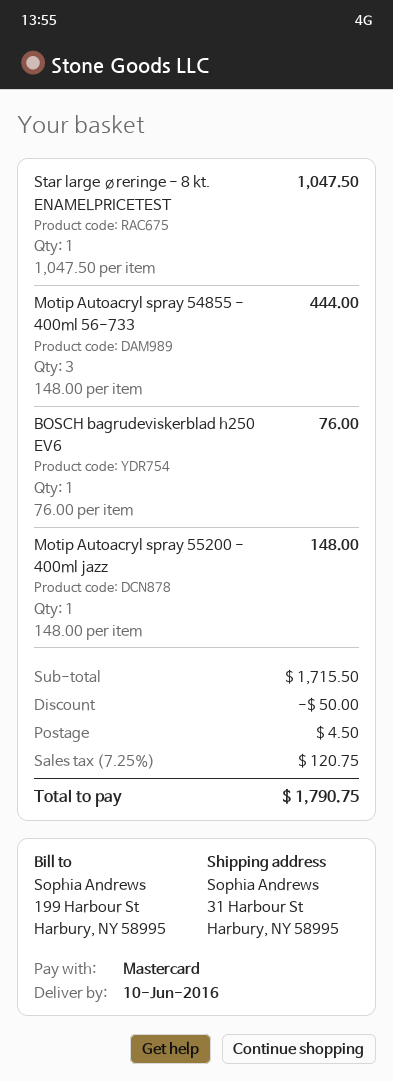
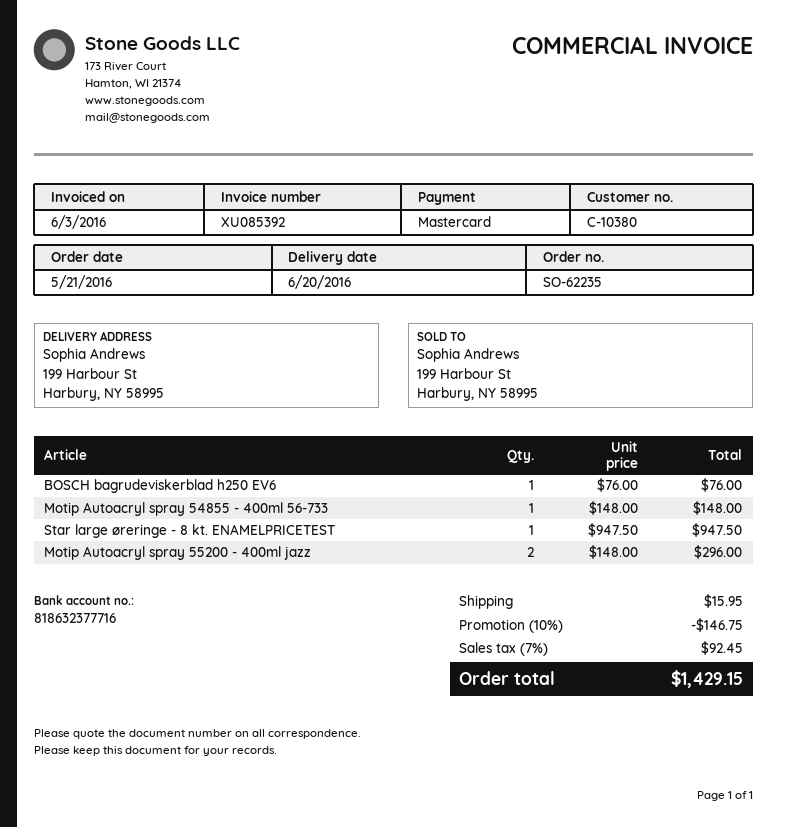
delivery date: 2016-06-10 -> 2016-06-20
ship to: 31 Harbour St, Harbury, NY 58995 -> 199 Harbour St, Harbury, NY 58995
Star large øreringe - 8 kt. ENAMELPRICETEST: 1 x 1047.50 = 1047.50 -> 1 x 947.50 = 947.50
Motip Autoacryl spray 54855 - 400ml 56-733: 3 x 148.00 = 444.00 -> 1 x 148.00 = 148.00
Motip Autoacryl spray 55200 - 400ml jazz: 1 x 148.00 = 148.00 -> 2 x 148.00 = 296.00
discount: 50.00 -> 146.75
shipping: 4.50 -> 15.95
tax: 7.25% = 120.75 -> 7% = 92.45
total: 1790.75 -> 1429.15

